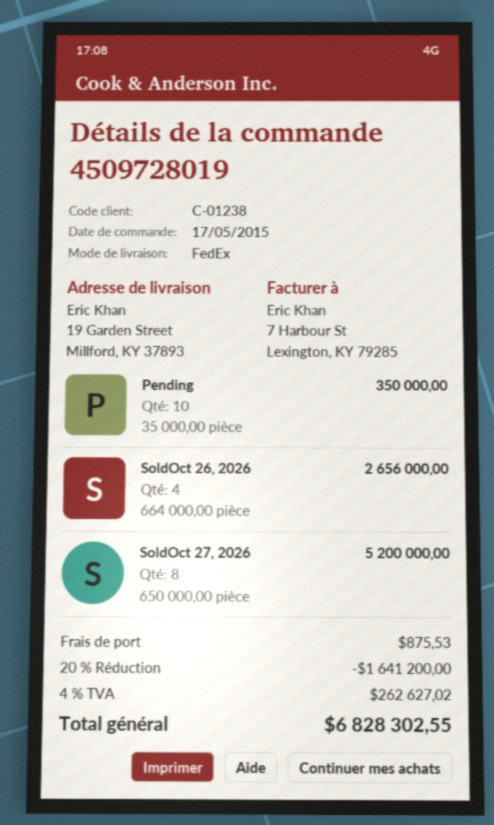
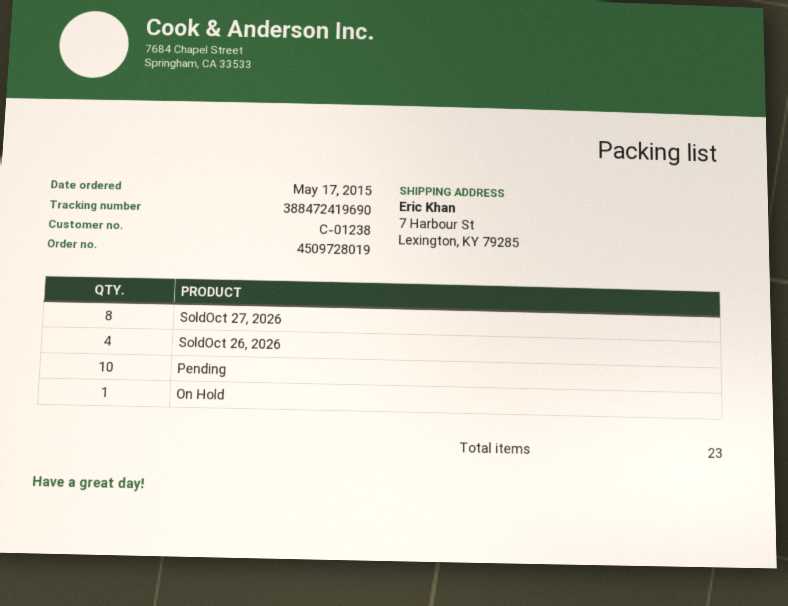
ship to: 19 Garden Street, Millford, KY 37893 -> 7 Harbour St, Lexington, KY 79285
On Hold: none -> 1

